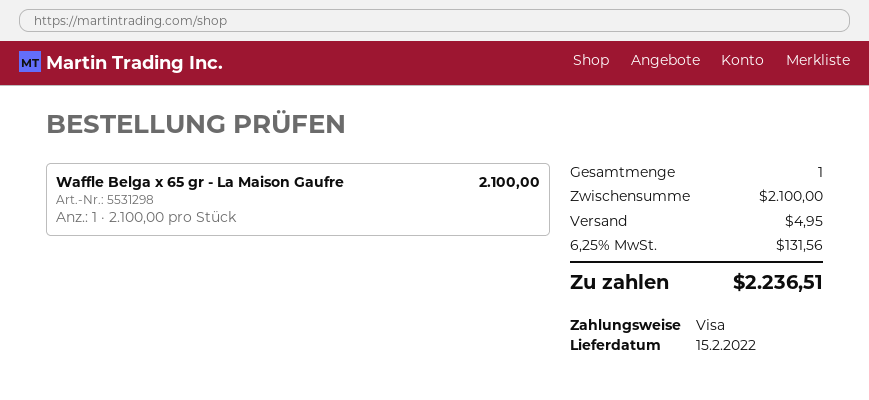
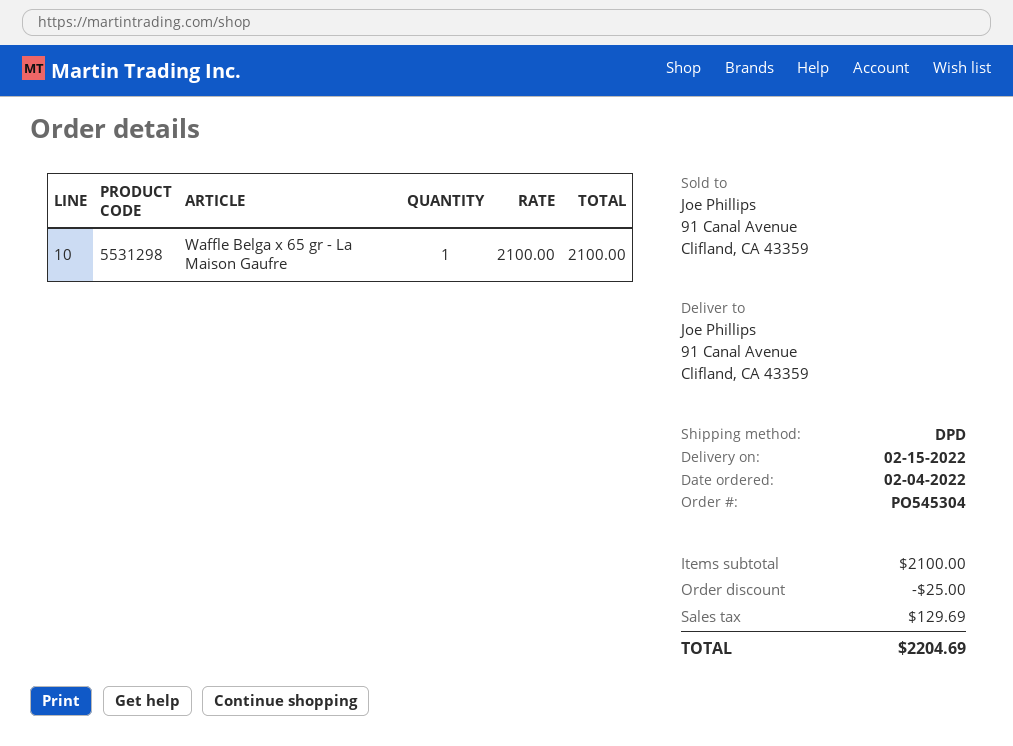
discount: none -> 25.00
shipping: 4.95 -> none
tax: 131.56 -> 129.69
total: 2236.51 -> 2204.69

